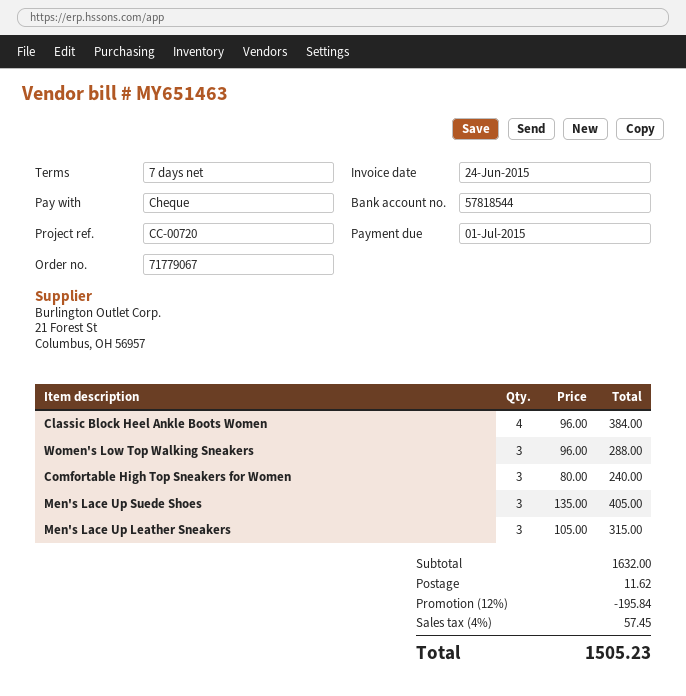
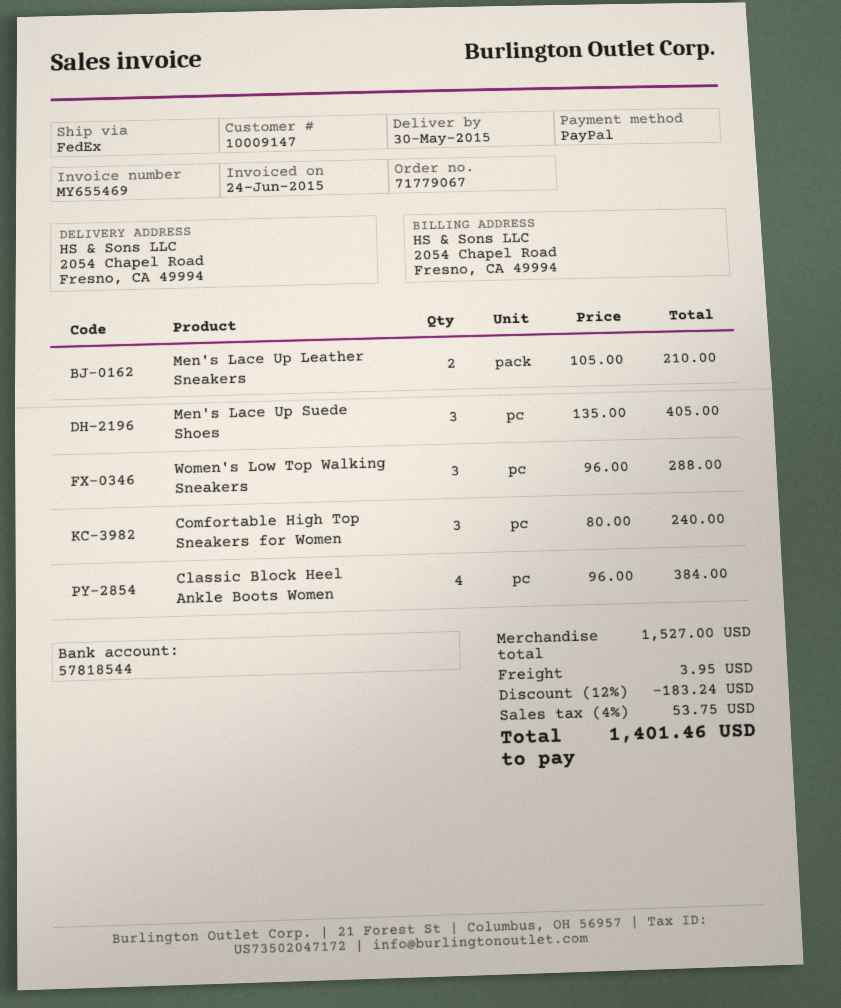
invoice number: MY651463 -> MY655469
payment method: cheque -> PayPal
Men's Lace Up Leather Sneakers: 3 x 105.00 = 315.00 -> 2 x 105.00 = 210.00
subtotal: 1632.00 -> 1527.00
discount: 12% = 195.84 -> 12% = 183.24
shipping: 11.62 -> 3.95
tax: 4% = 57.45 -> 4% = 53.75
total: 1505.23 -> 1401.46

